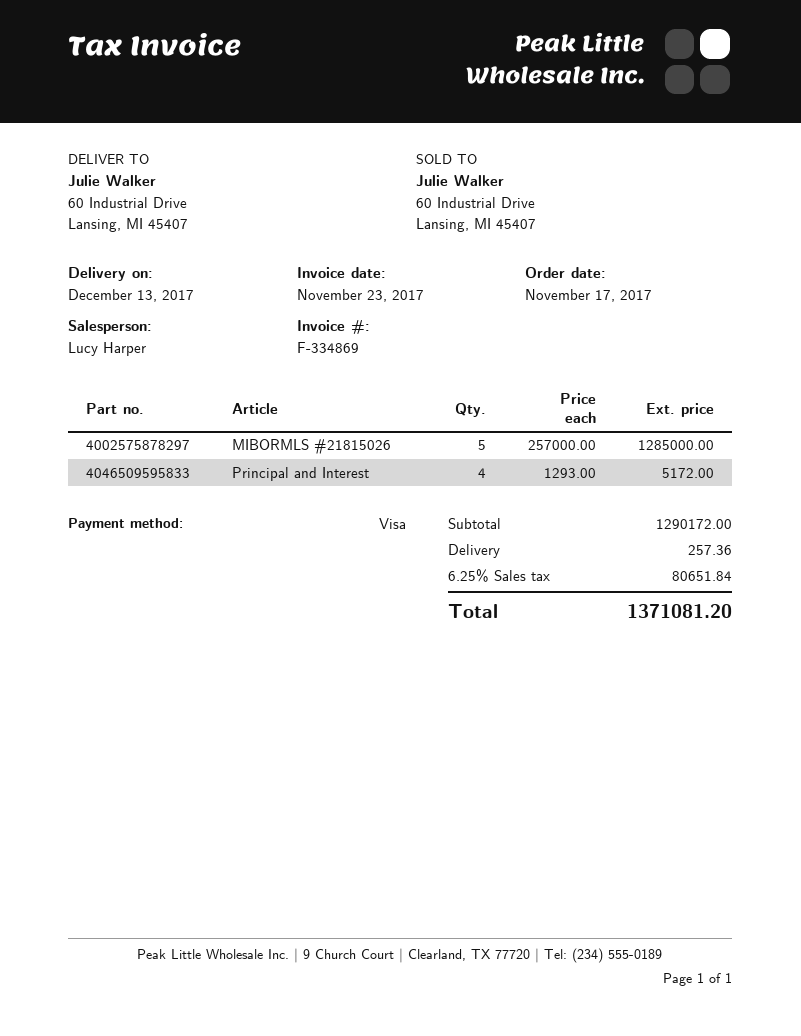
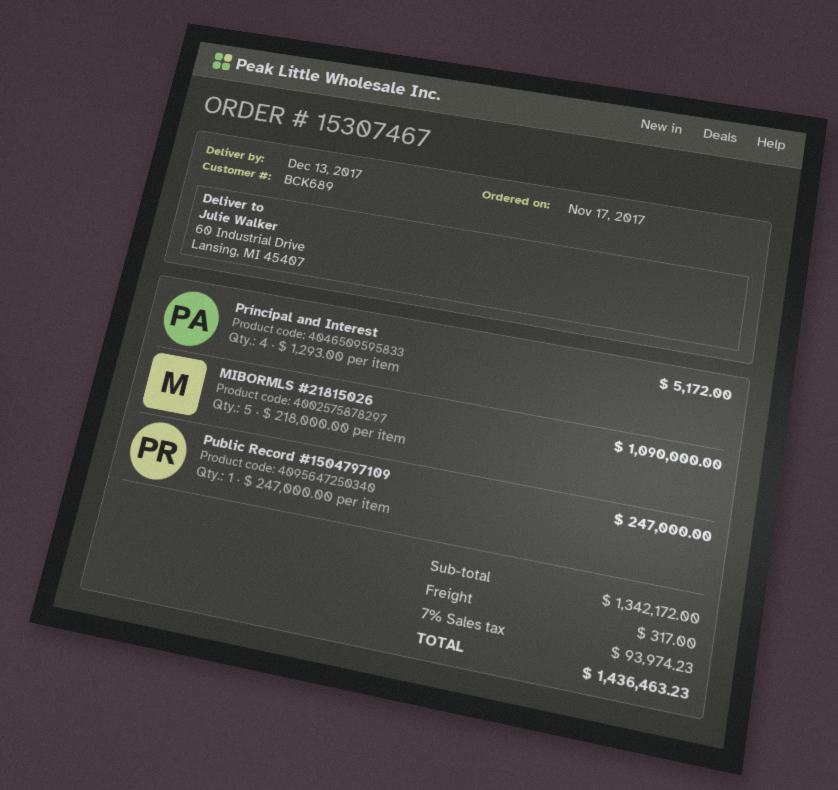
MIBORMLS #21815026: 5 x 257000.00 = 1285000.00 -> 5 x 218000.00 = 1090000.00
Public Record #1504797109: none -> 1 x 247000.00 = 247000.00
subtotal: 1290172.00 -> 1342172.00
shipping: 257.36 -> 317.00
tax: 6.25% = 80651.84 -> 7% = 93974.23
total: 1371081.20 -> 1436463.23

